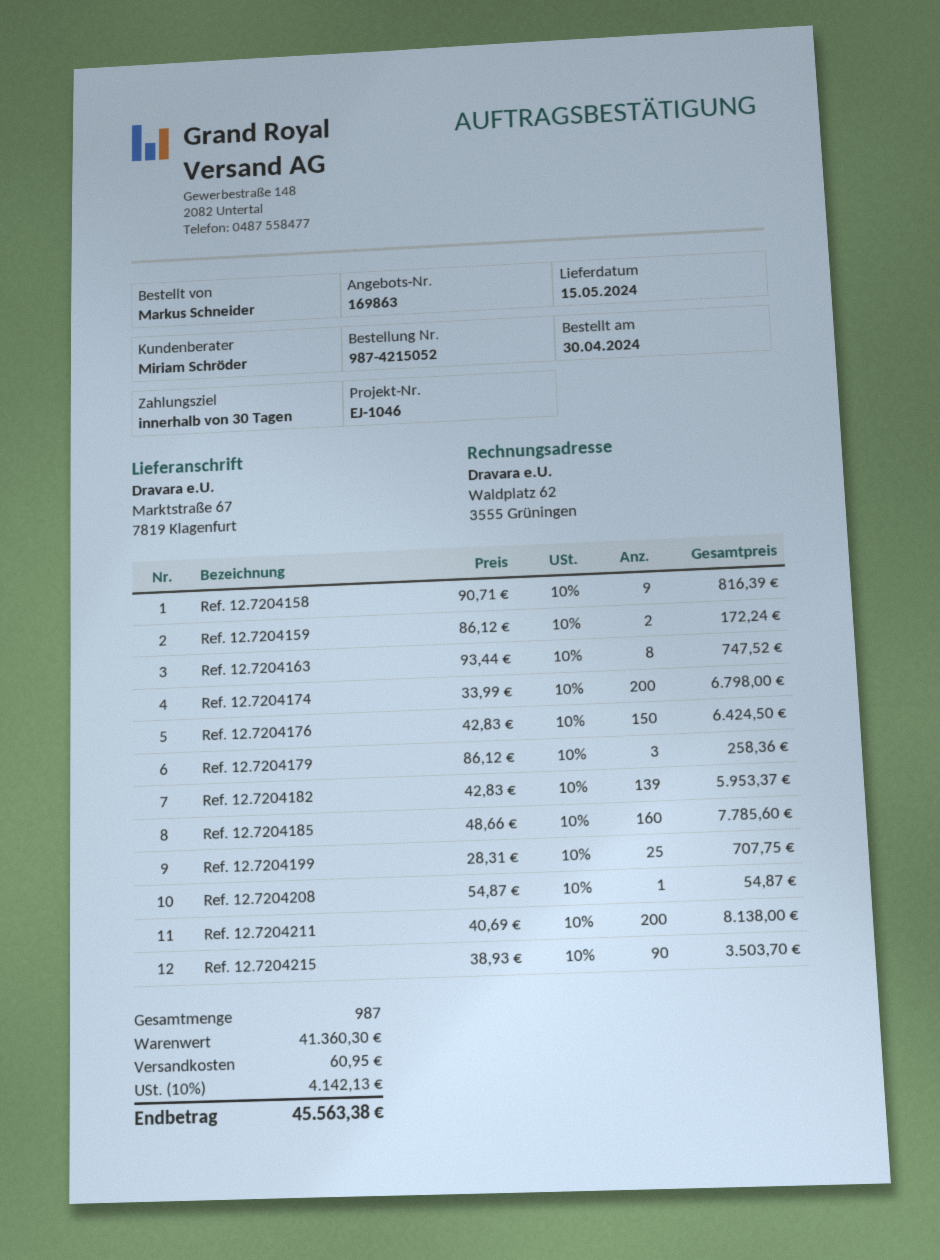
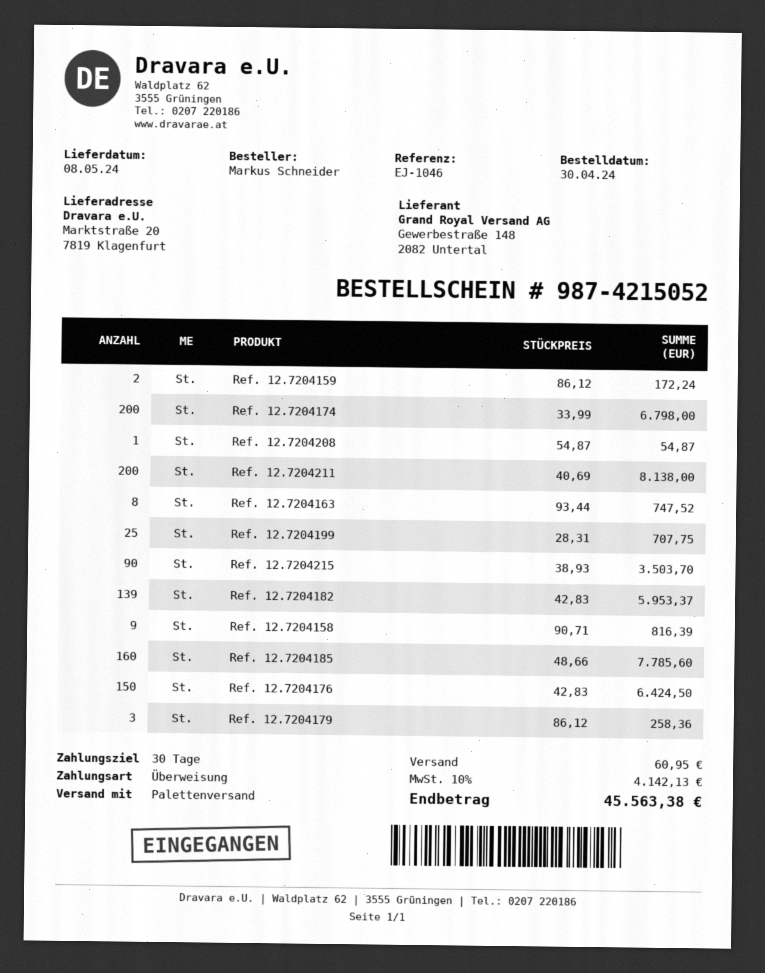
delivery date: 2024-05-15 -> 2024-05-08
ship to: Marktstraße 67, 7819 Klagenfurt -> Marktstraße 20, 7819 Klagenfurt

